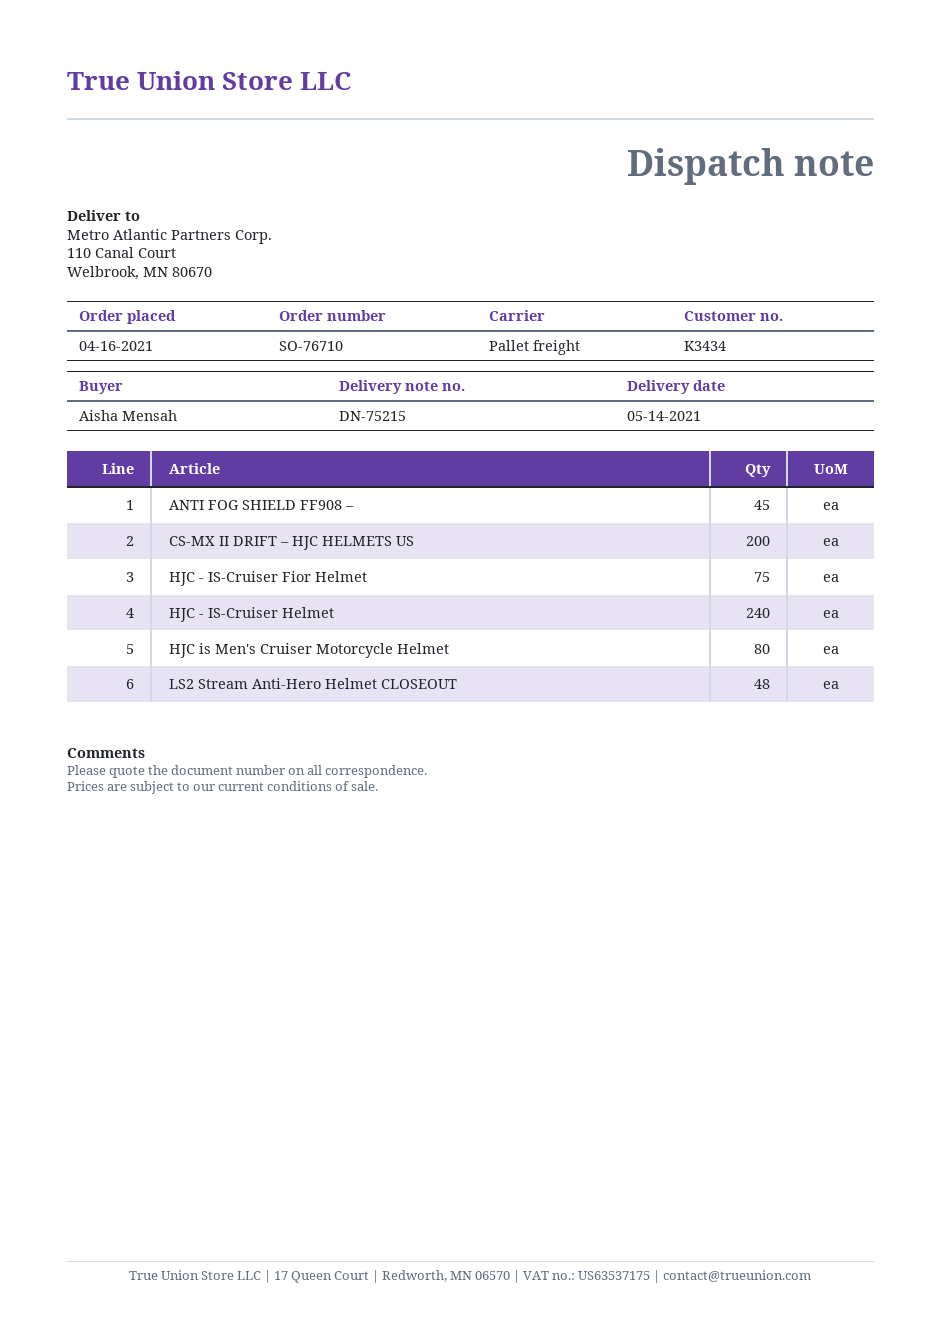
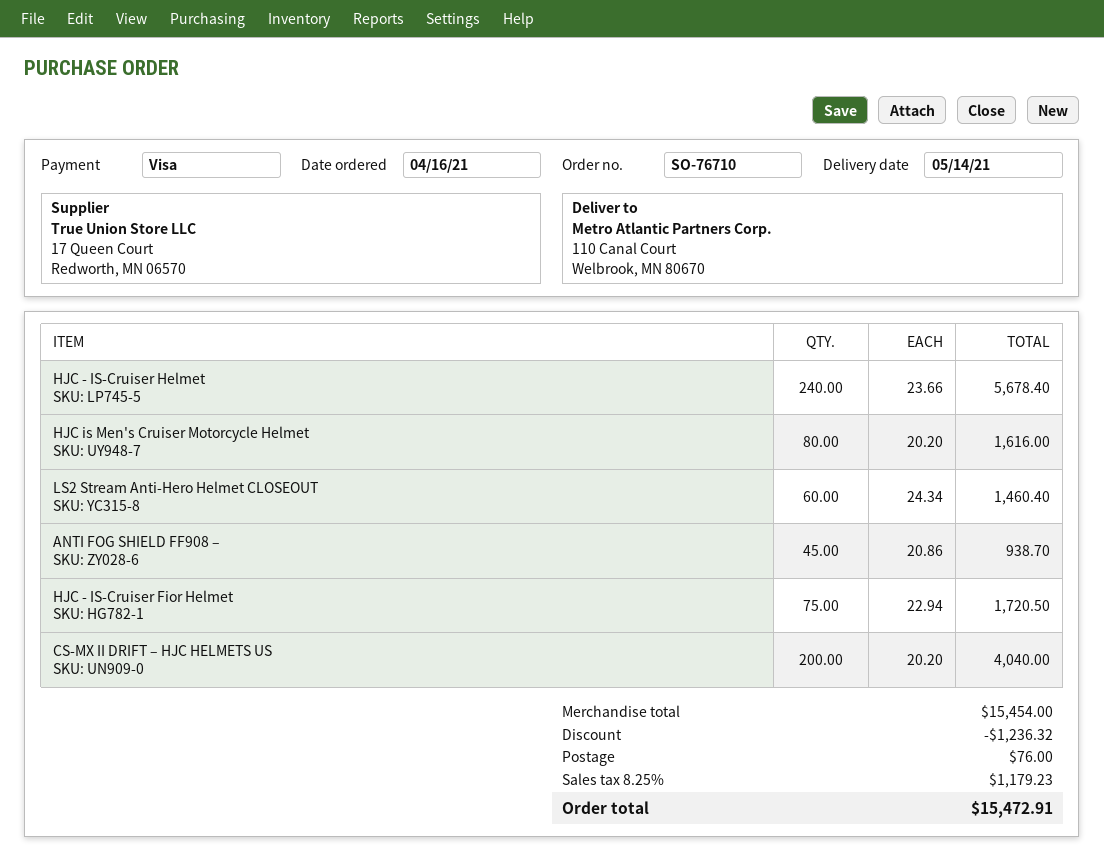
LS2 Stream Anti-Hero Helmet CLOSEOUT: 48 -> 60

